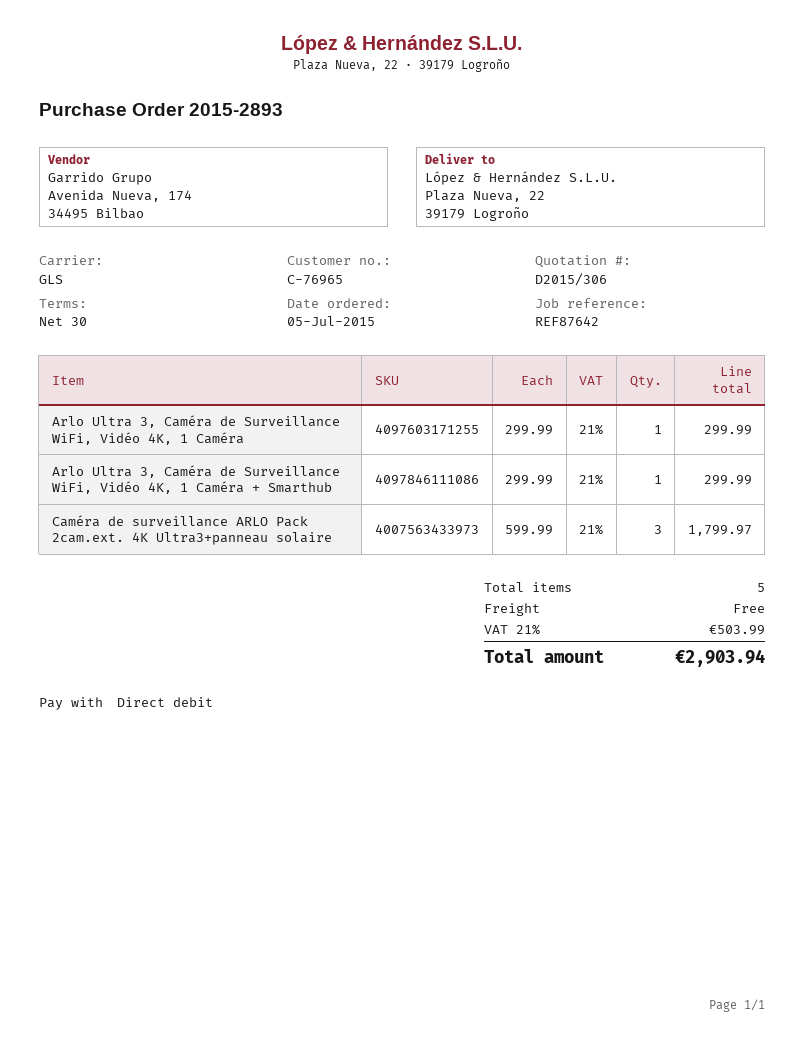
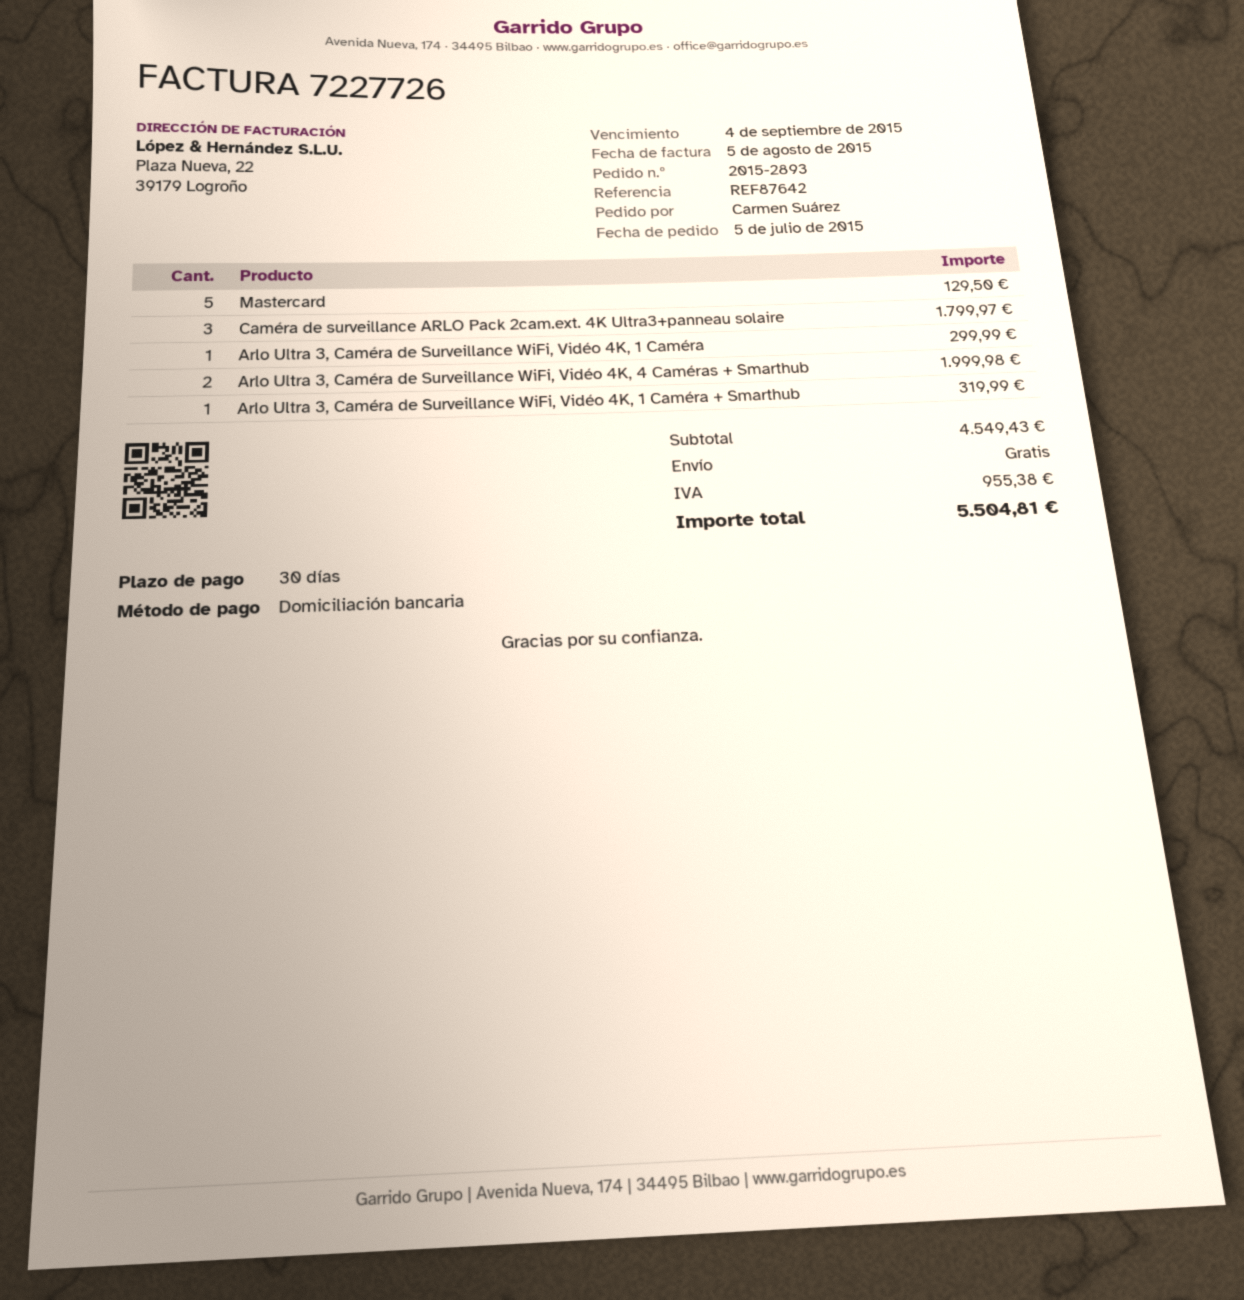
Arlo Ultra 3, Caméra de Surveillance WiFi, Vidéo 4K, 1 Caméra + Smarthub: 1 for 299.99 -> 1 for 319.99
Mastercard: none -> 5 for 129.50
Arlo Ultra 3, Caméra de Surveillance WiFi, Vidéo 4K, 4 Caméras + Smarthub: none -> 2 for 1999.98
tax: 503.99 -> 955.38
total: 2903.94 -> 5504.81

